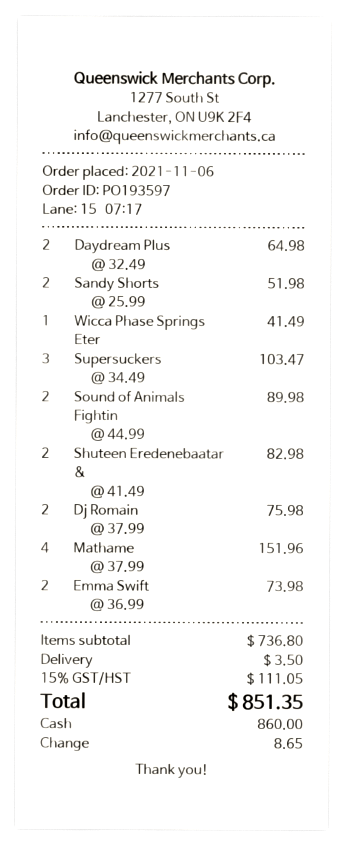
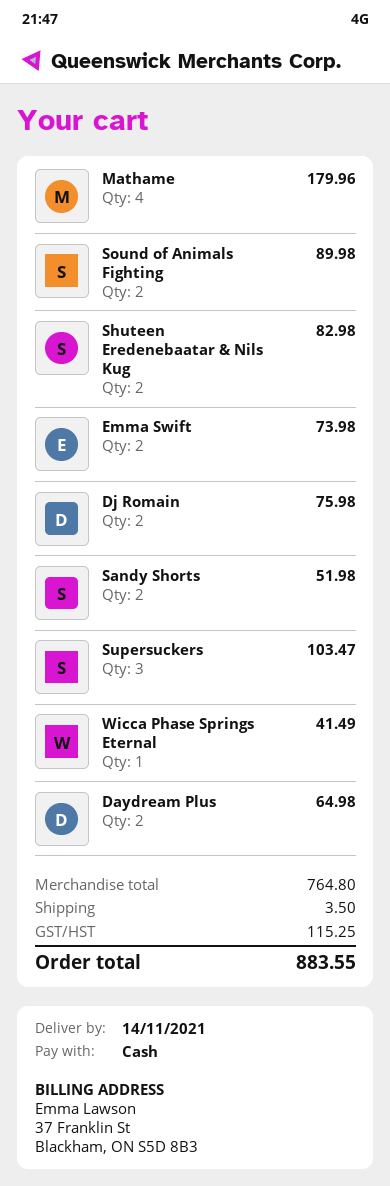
Mathame: 4 for 151.96 -> 4 for 179.96
subtotal: 736.80 -> 764.80
tax: 111.05 -> 115.25
total: 851.35 -> 883.55

